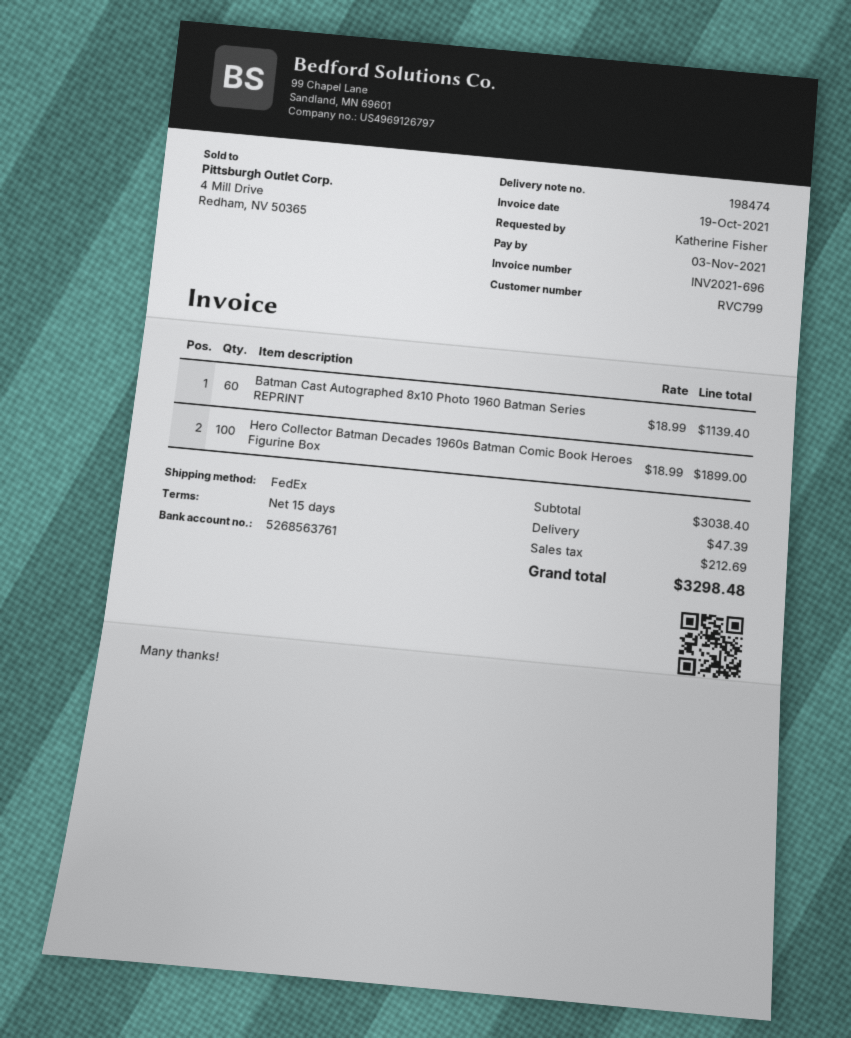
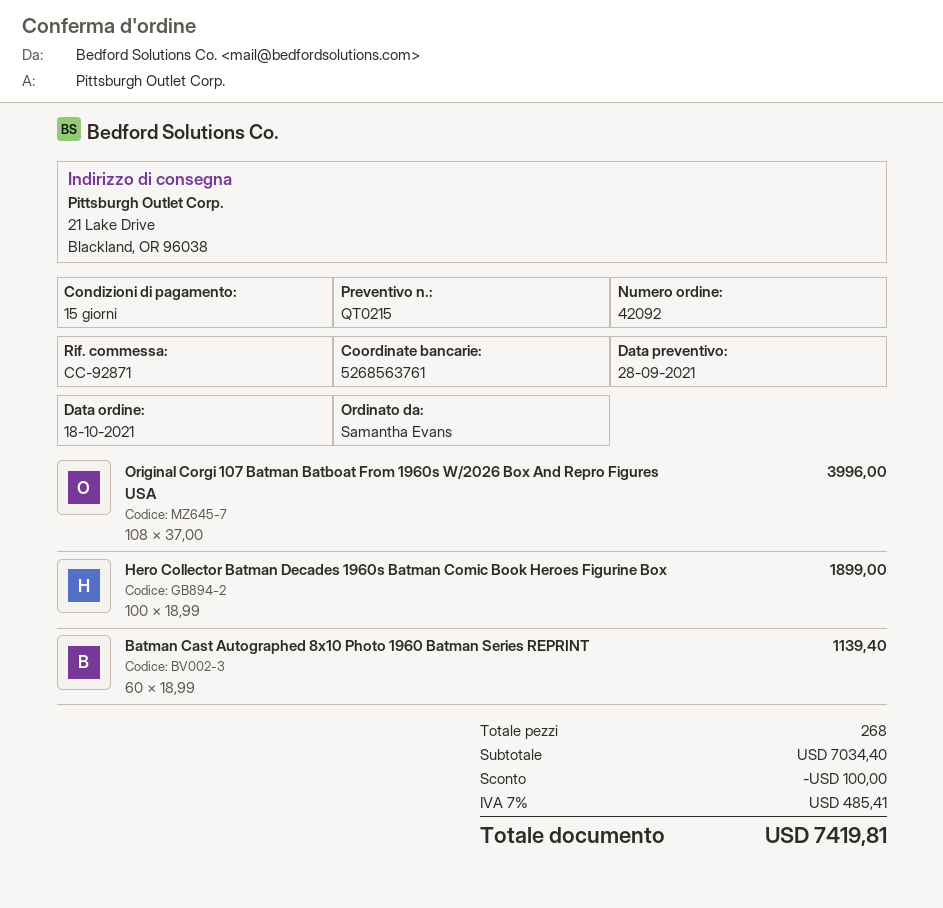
ordered by: Katherine Fisher -> Samantha Evans
Original Corgi 107 Batman Batboat From 1960s W/2026 Box And Repro Figures USA: none -> 108 x 37.00 = 3996.00
subtotal: 3038.40 -> 7034.40
discount: none -> 100.00
shipping: 47.39 -> none
tax: 212.69 -> 485.41
total: 3298.48 -> 7419.81

